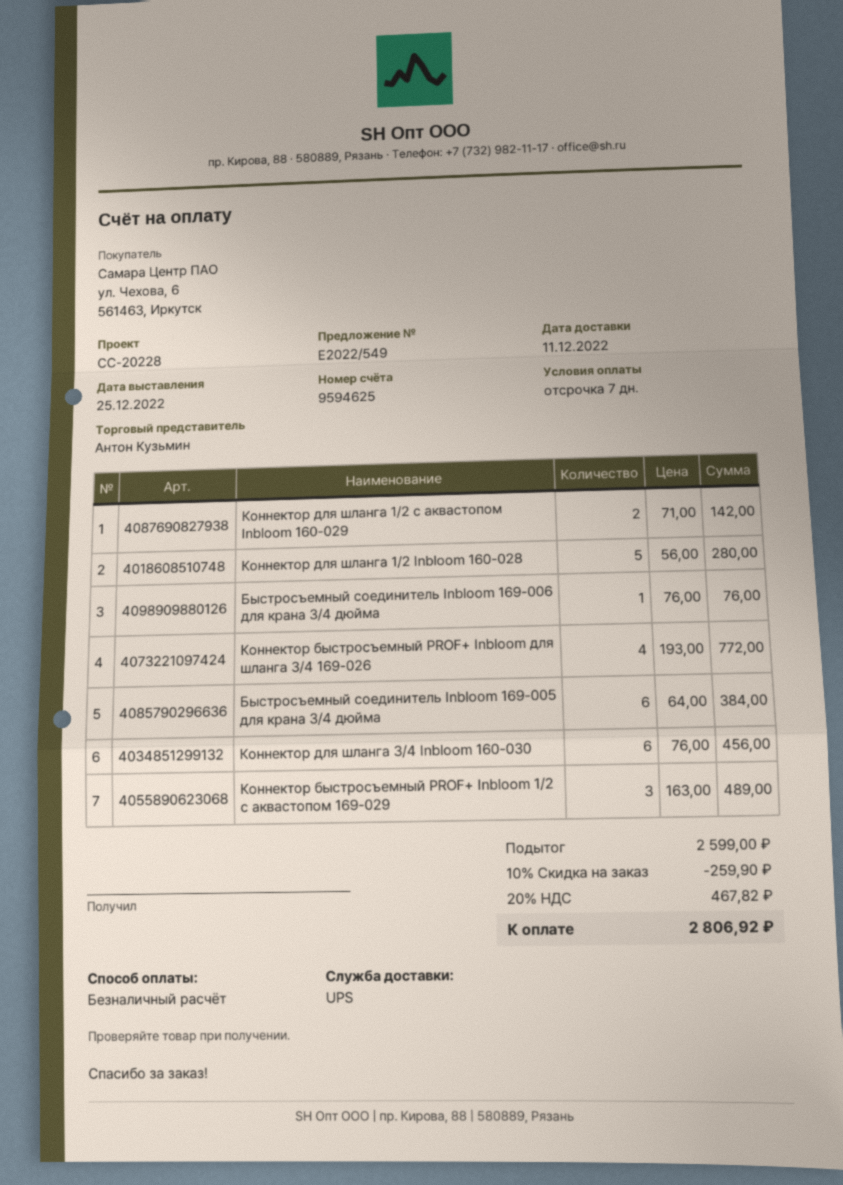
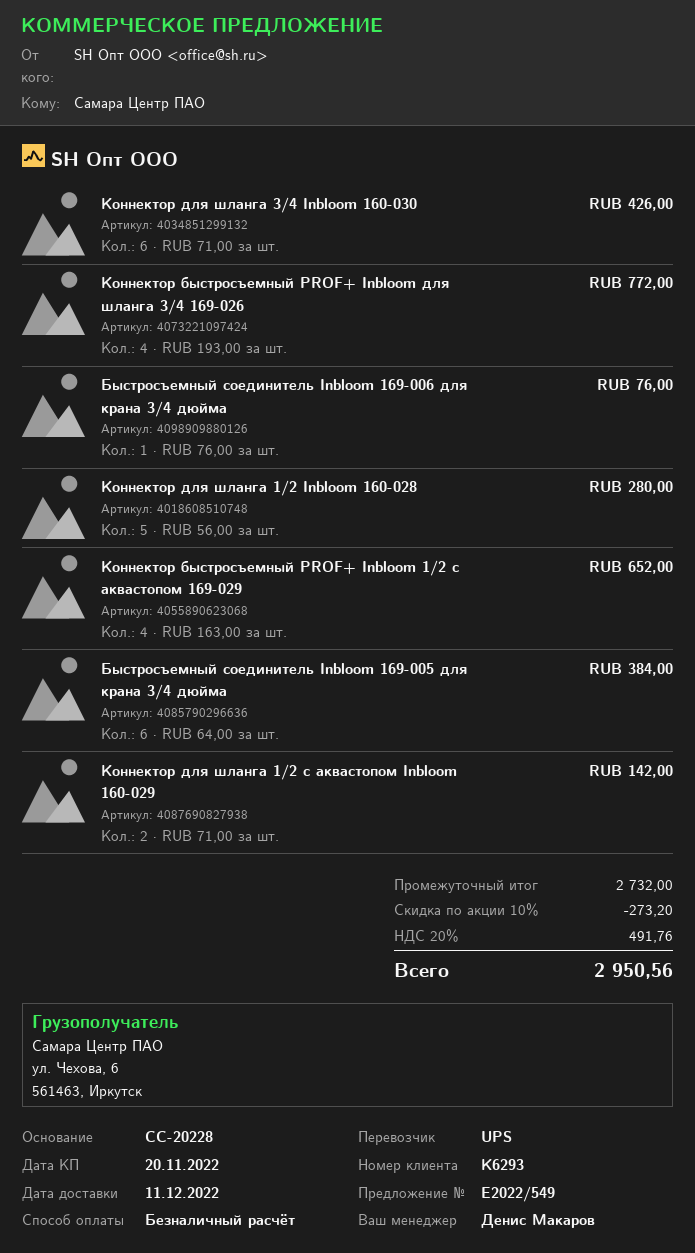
sales rep: Антон Кузьмин -> Денис Макаров
Коннектор для шланга 3/4 Inbloom 160-030: 6 x 76.00 = 456.00 -> 6 x 71.00 = 426.00
Коннектор быстросъемный PROF+ Inbloom 1/2 с аквастопом 169-029: 3 x 163.00 = 489.00 -> 4 x 163.00 = 652.00
subtotal: 2599.00 -> 2732.00
discount: 10% = 259.90 -> 10% = 273.20
tax: 20% = 467.82 -> 20% = 491.76
total: 2806.92 -> 2950.56

